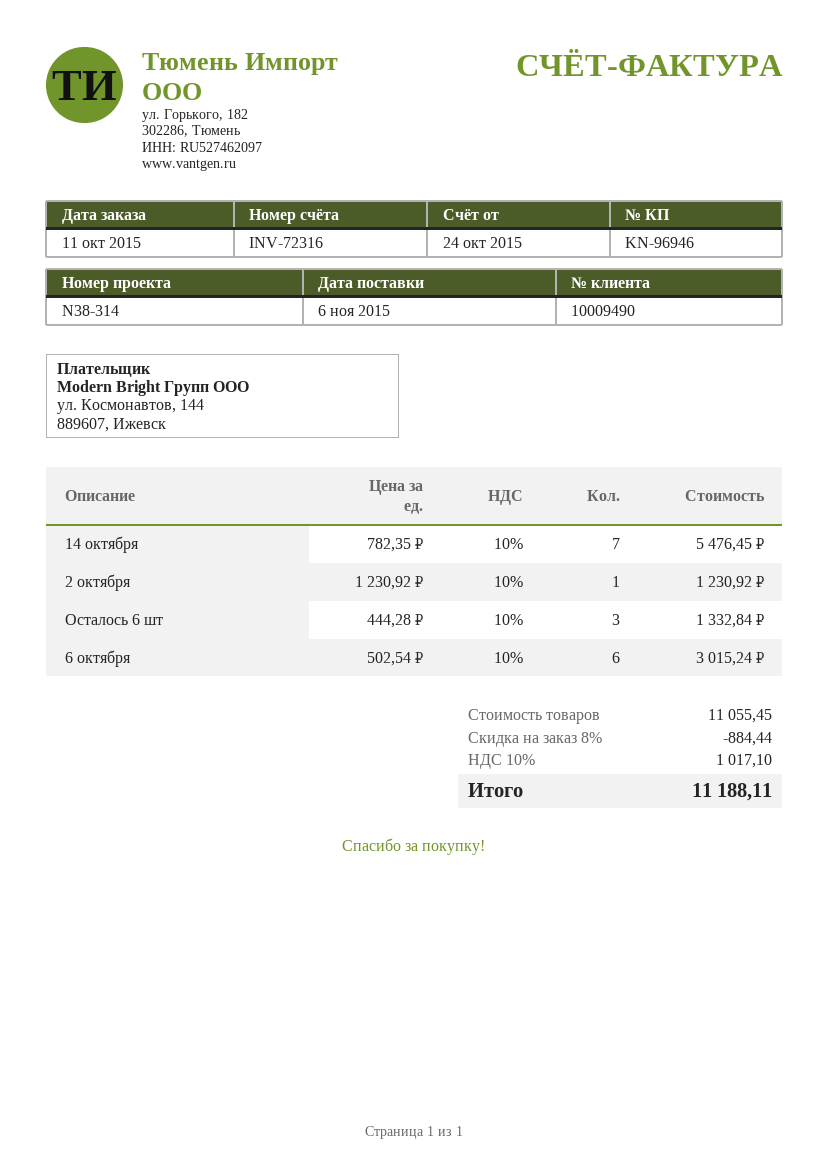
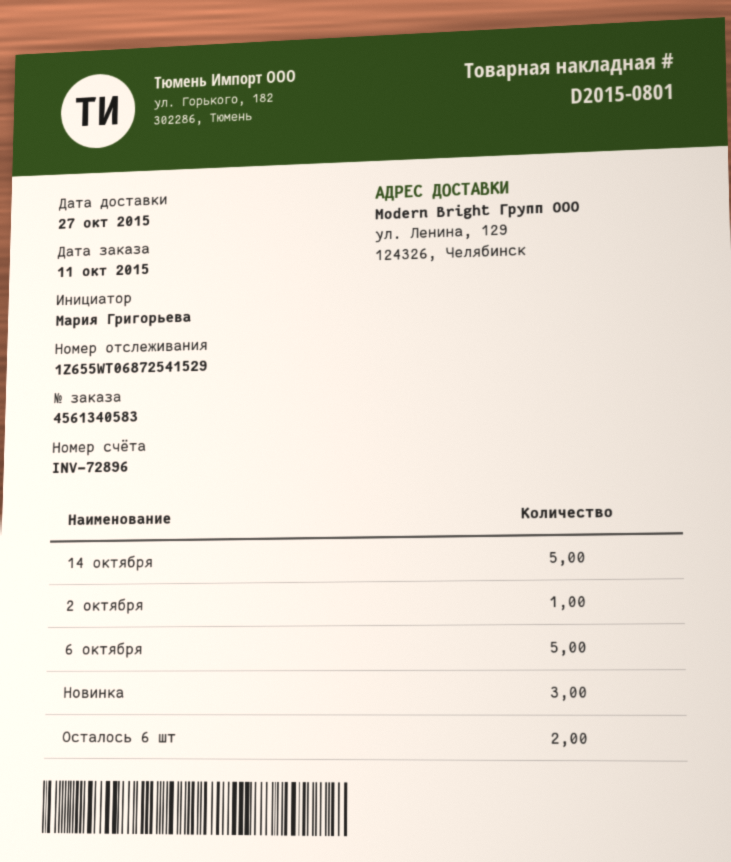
delivery date: 2015-11-06 -> 2015-10-27
invoice number: INV-72316 -> INV-72896
14 октября: 7 -> 5
Осталось 6 шт: 3 -> 2
6 октября: 6 -> 5
Новинка: none -> 3

